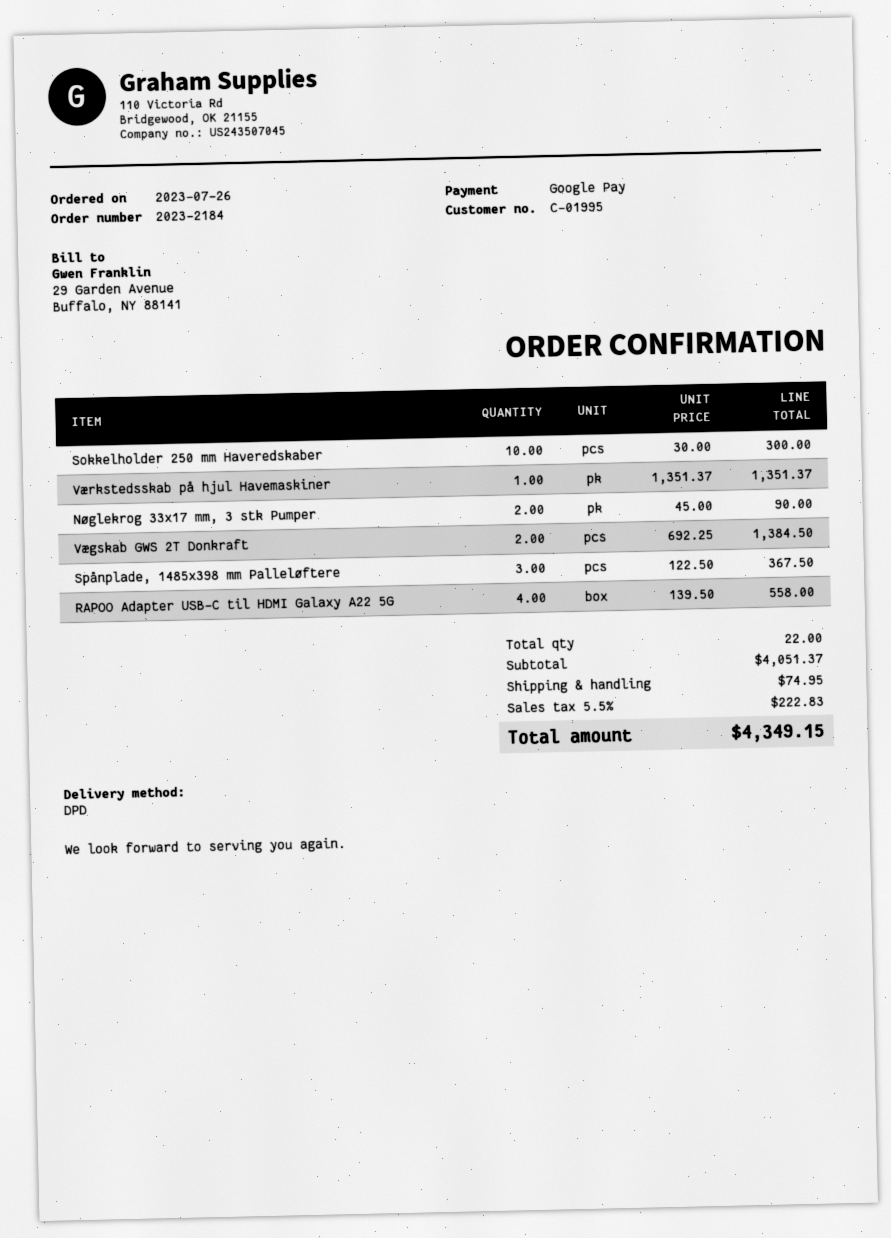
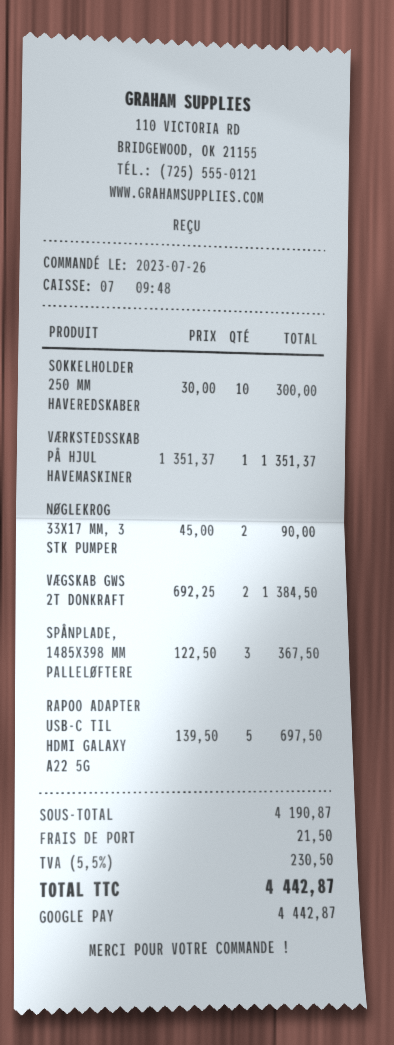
RAPOO Adapter USB-C til HDMI Galaxy A22 5G: 4 x 139.50 = 558.00 -> 5 x 139.50 = 697.50
subtotal: 4051.37 -> 4190.87
shipping: 74.95 -> 21.50
tax: 5.5% = 222.83 -> 5.5% = 230.50
total: 4349.15 -> 4442.87

